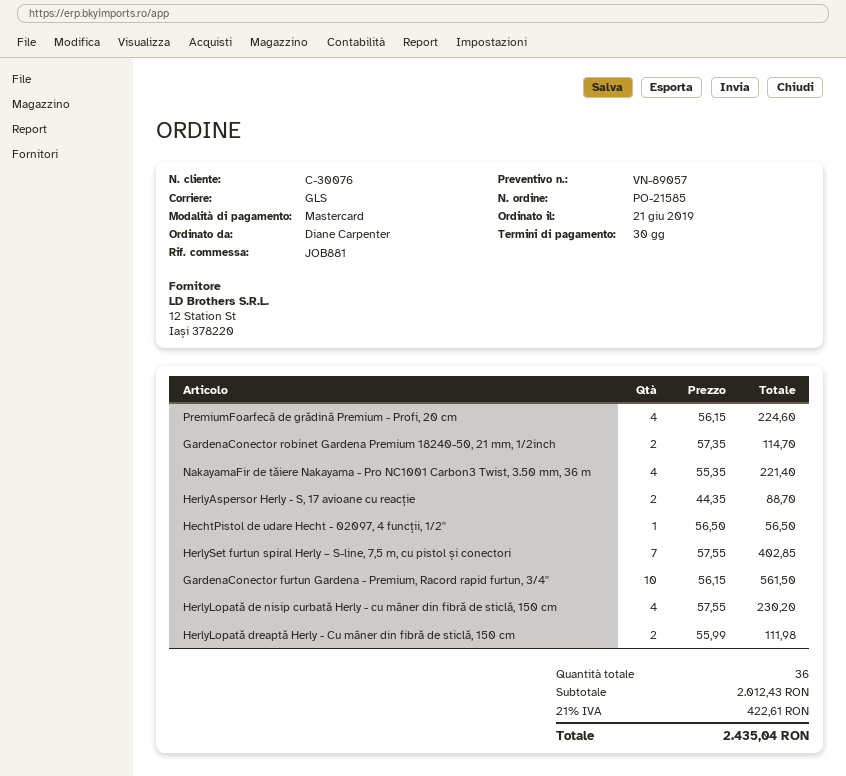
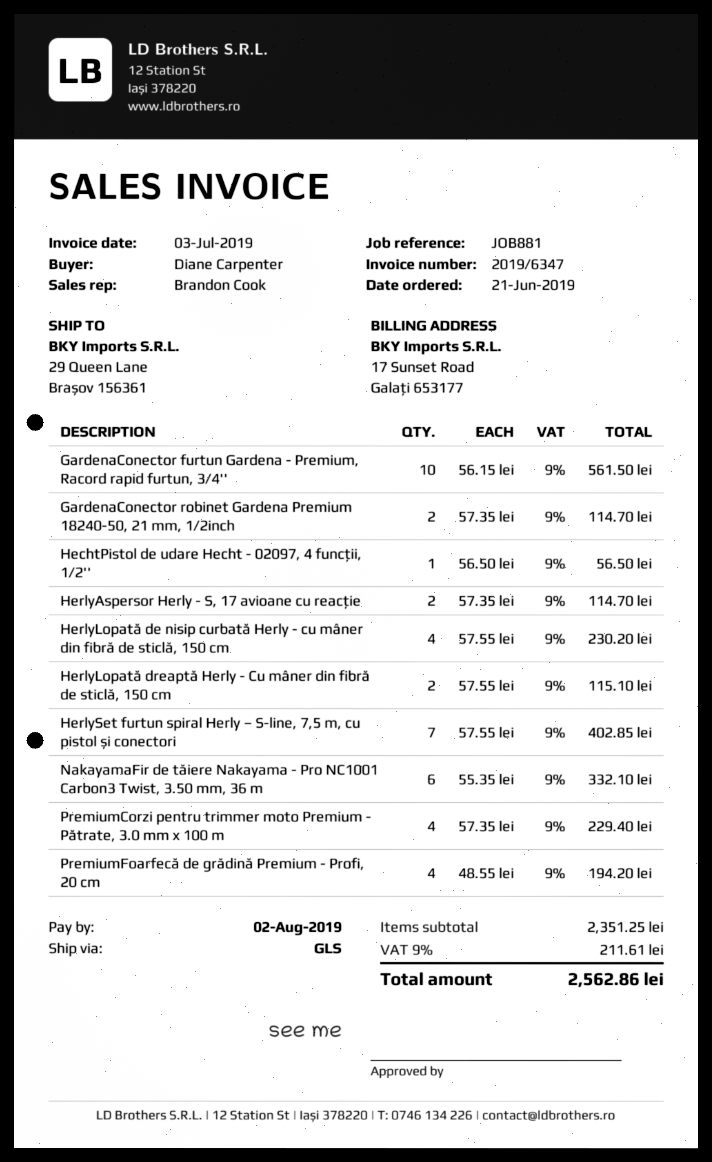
PremiumFoarfecă de grădină Premium - Profi, 20 cm: 4 x 56.15 = 224.60 -> 4 x 48.55 = 194.20
NakayamaFir de tăiere Nakayama - Pro NC1001 Carbon3 Twist, 3.50 mm, 36 m: 4 x 55.35 = 221.40 -> 6 x 55.35 = 332.10
HerlyAspersor Herly - S, 17 avioane cu reacție: 2 x 44.35 = 88.70 -> 2 x 57.35 = 114.70
HerlyLopată dreaptă Herly - Cu mâner din fibră de sticlă, 150 cm: 2 x 55.99 = 111.98 -> 2 x 57.55 = 115.10
PremiumCorzi pentru trimmer moto Premium - Pătrate, 3.0 mm x 100 m: none -> 4 x 57.35 = 229.40
subtotal: 2012.43 -> 2351.25
tax: 21% = 422.61 -> 9% = 211.61
total: 2435.04 -> 2562.86

